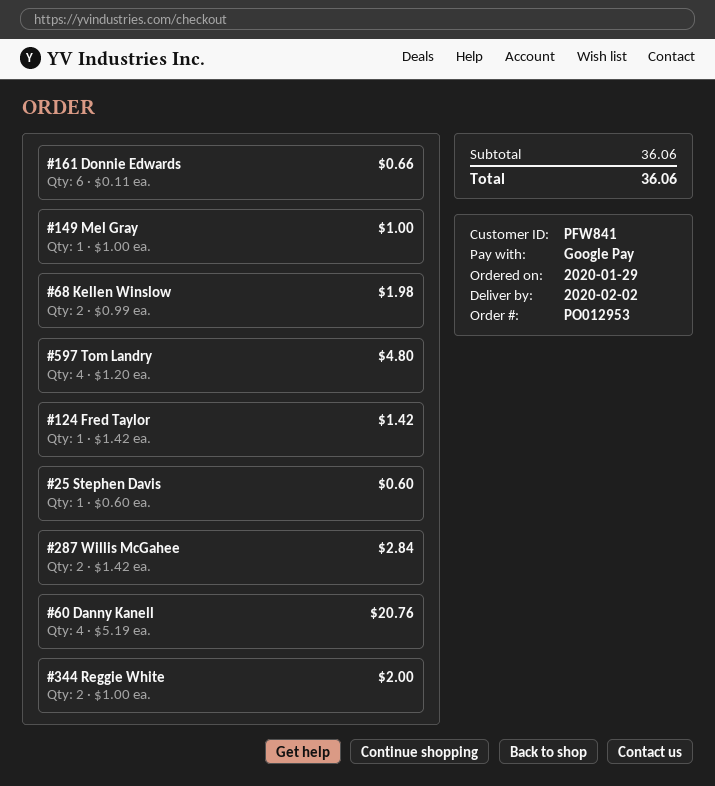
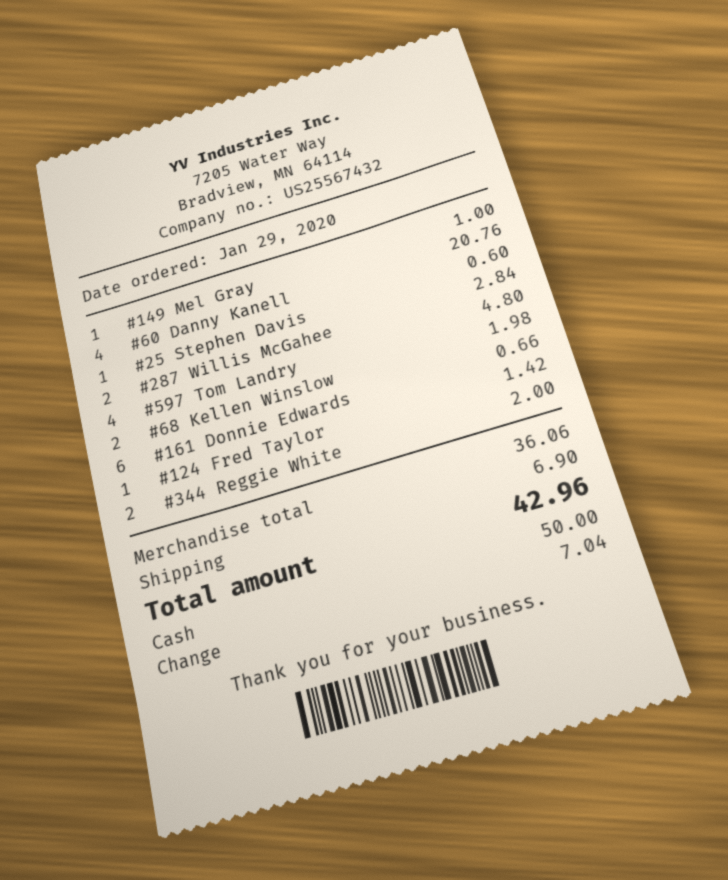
payment method: Google Pay -> cash
shipping: none -> 6.90
total: 36.06 -> 42.96

